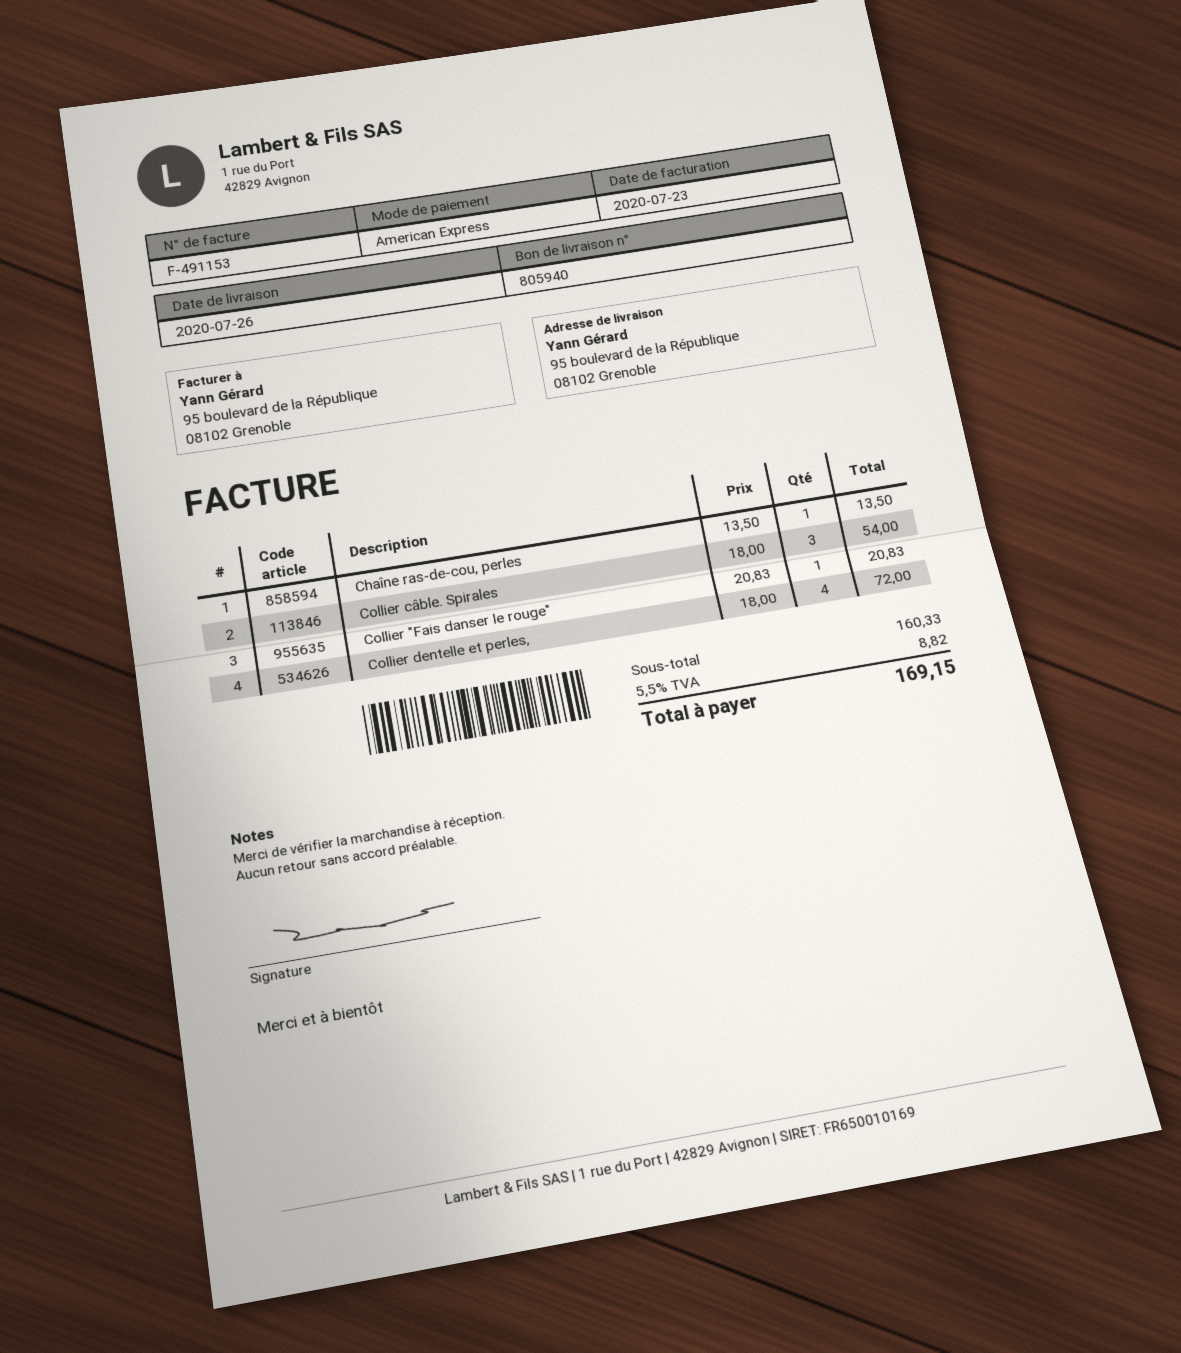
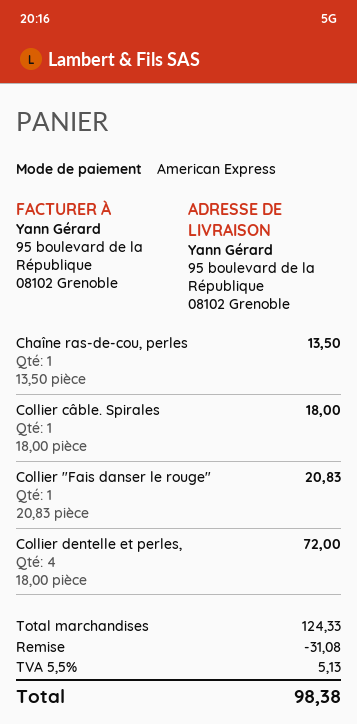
Collier câble. Spirales: 3 x 18.00 = 54.00 -> 1 x 18.00 = 18.00
subtotal: 160.33 -> 124.33
discount: none -> 31.08
tax: 5.5% = 8.82 -> 5.5% = 5.13
total: 169.15 -> 98.38

